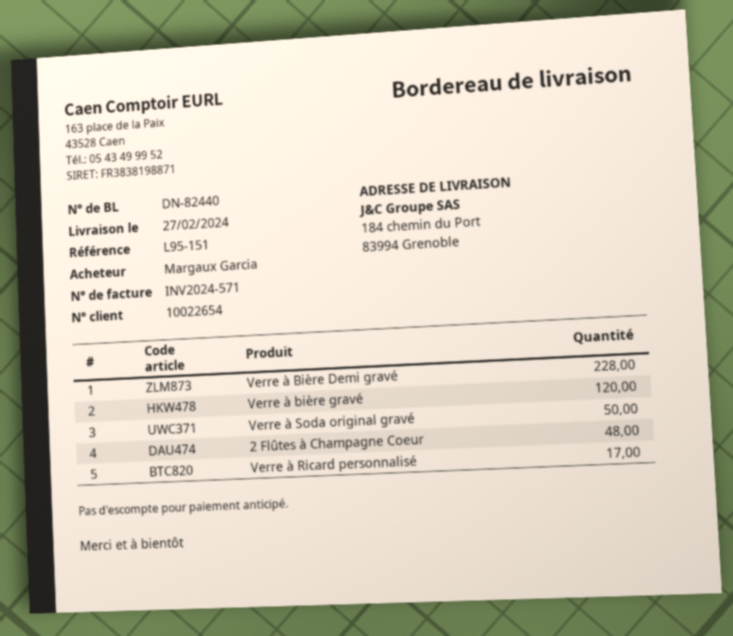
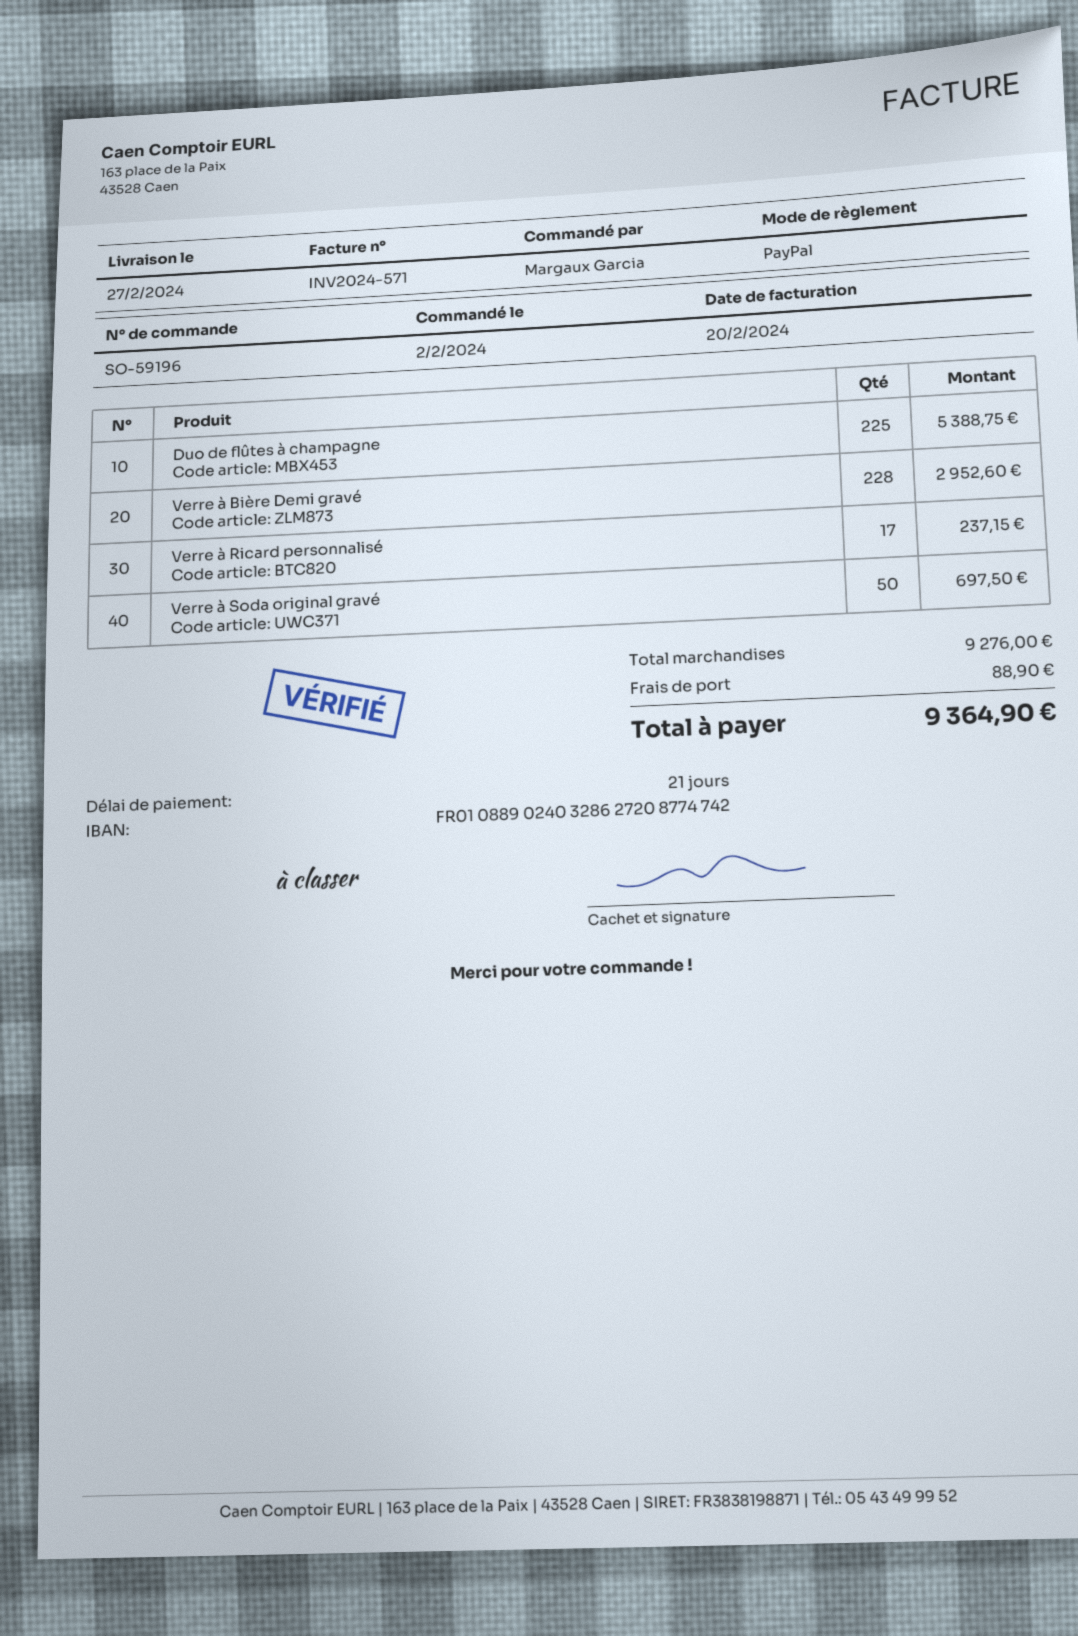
Verre à bière gravé: 120 -> none
2 Flûtes à Champagne Coeur: 48 -> none
Duo de flûtes à champagne: none -> 225

